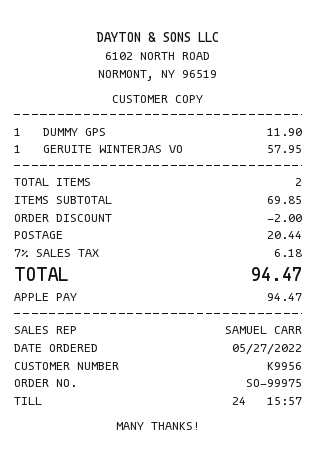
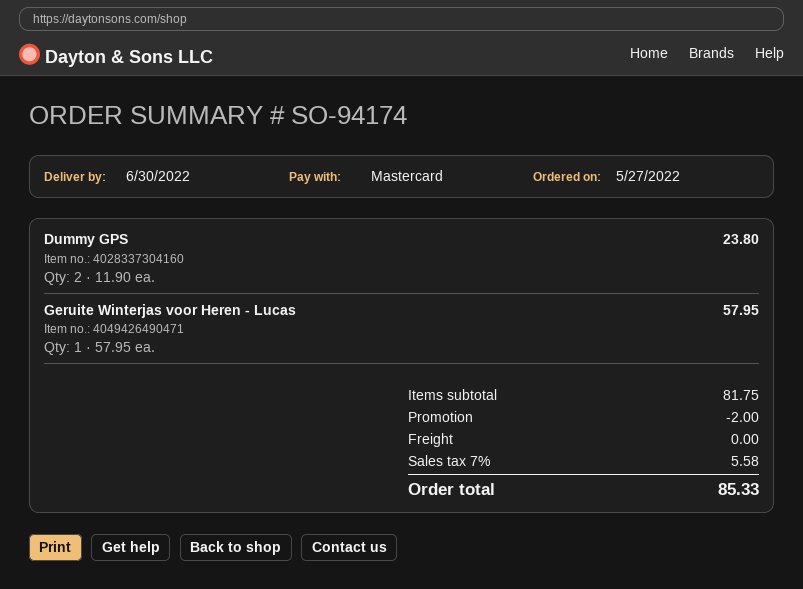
order number: SO-99975 -> SO-94174
payment method: Apple Pay -> Mastercard
DUMMY GPS: 1 for 11.90 -> 2 for 23.80
subtotal: 69.85 -> 81.75
shipping: 20.44 -> 0.00
tax: 7% = 6.18 -> 7% = 5.58
total: 94.47 -> 85.33

